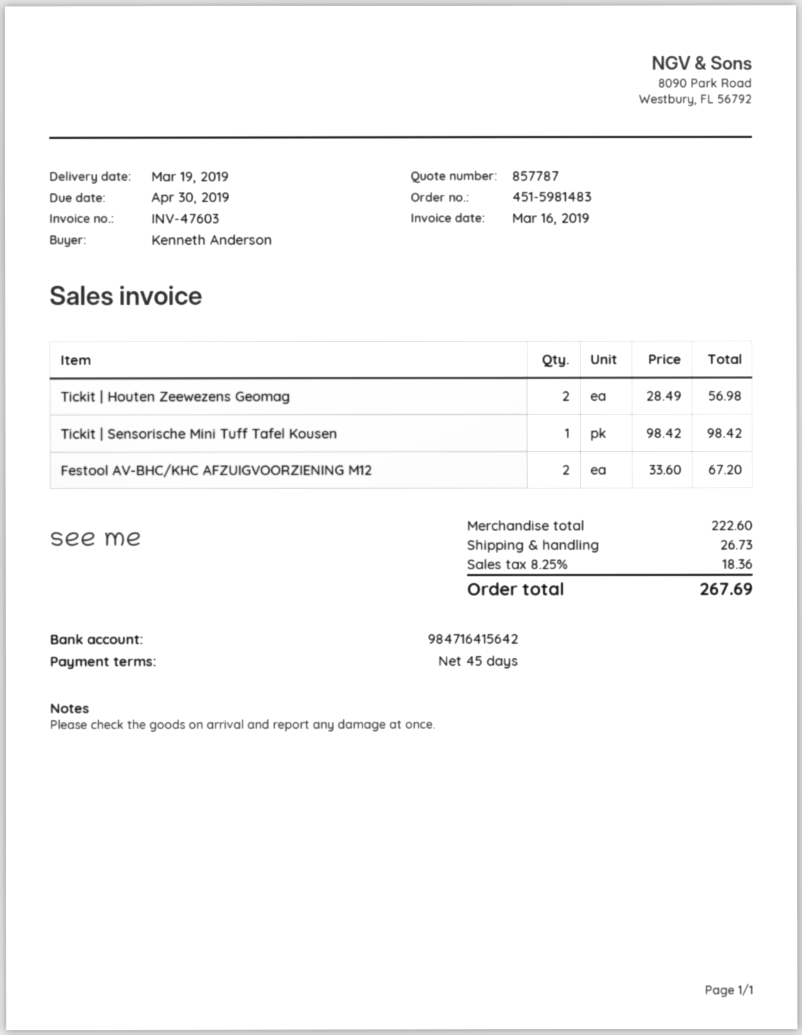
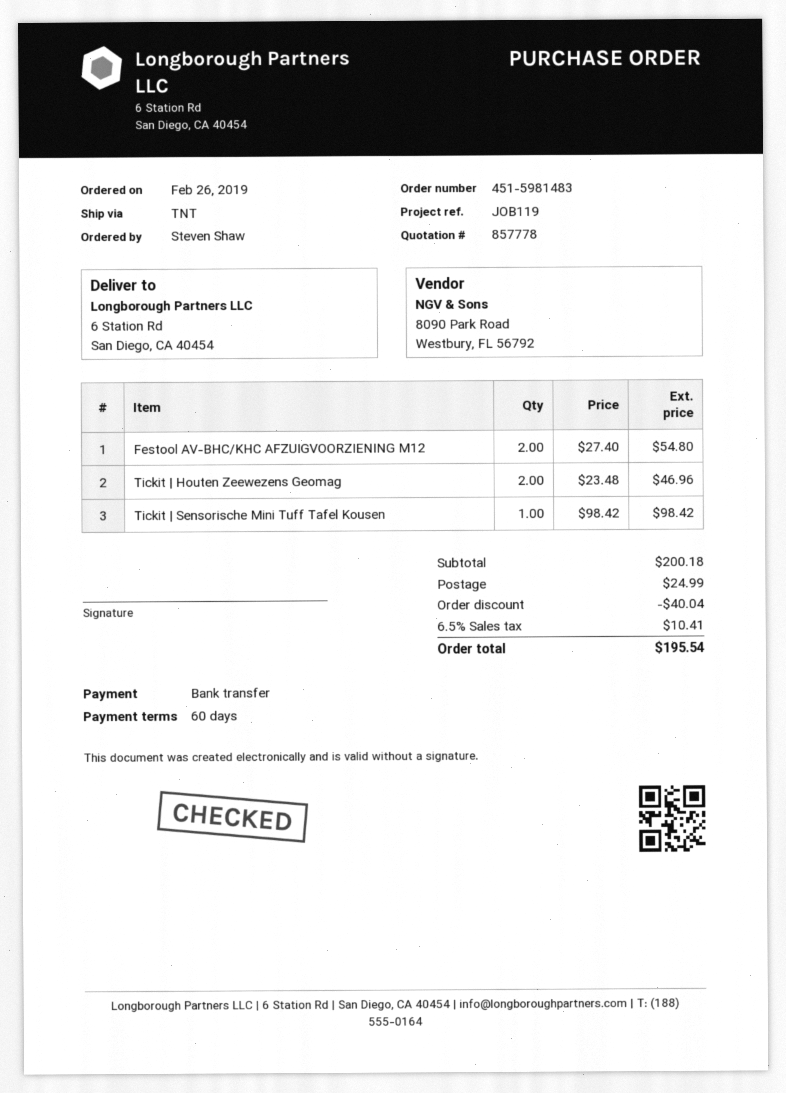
quote number: 857787 -> 857778
payment terms: 45 days -> 60 days
ordered by: Kenneth Anderson -> Steven Shaw
Tickit | Houten Zeewezens Geomag: 2 x 28.49 = 56.98 -> 2 x 23.48 = 46.96
Festool AV-BHC/KHC AFZUIGVOORZIENING M12: 2 x 33.60 = 67.20 -> 2 x 27.40 = 54.80
subtotal: 222.60 -> 200.18
discount: none -> 40.04
shipping: 26.73 -> 24.99
tax: 8.25% = 18.36 -> 6.5% = 10.41
total: 267.69 -> 195.54

